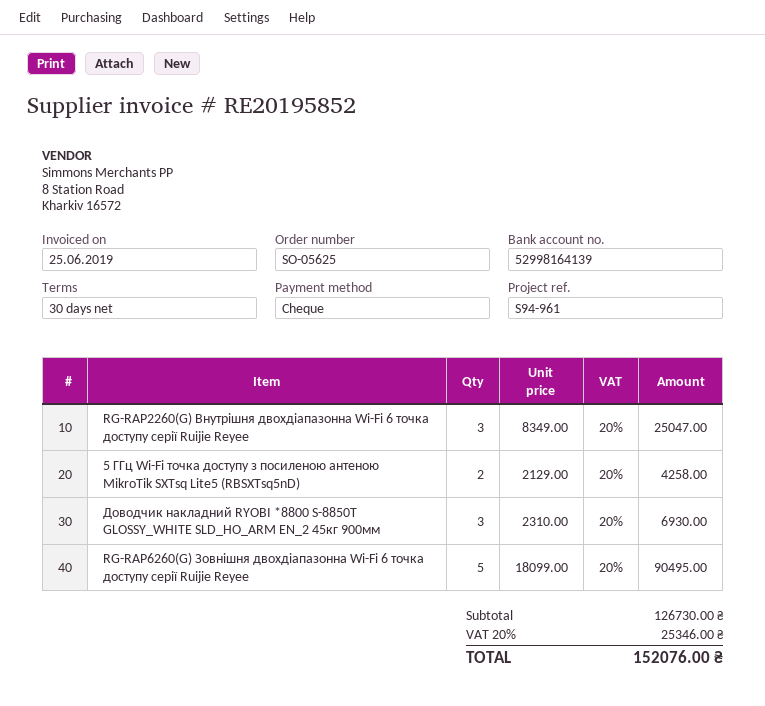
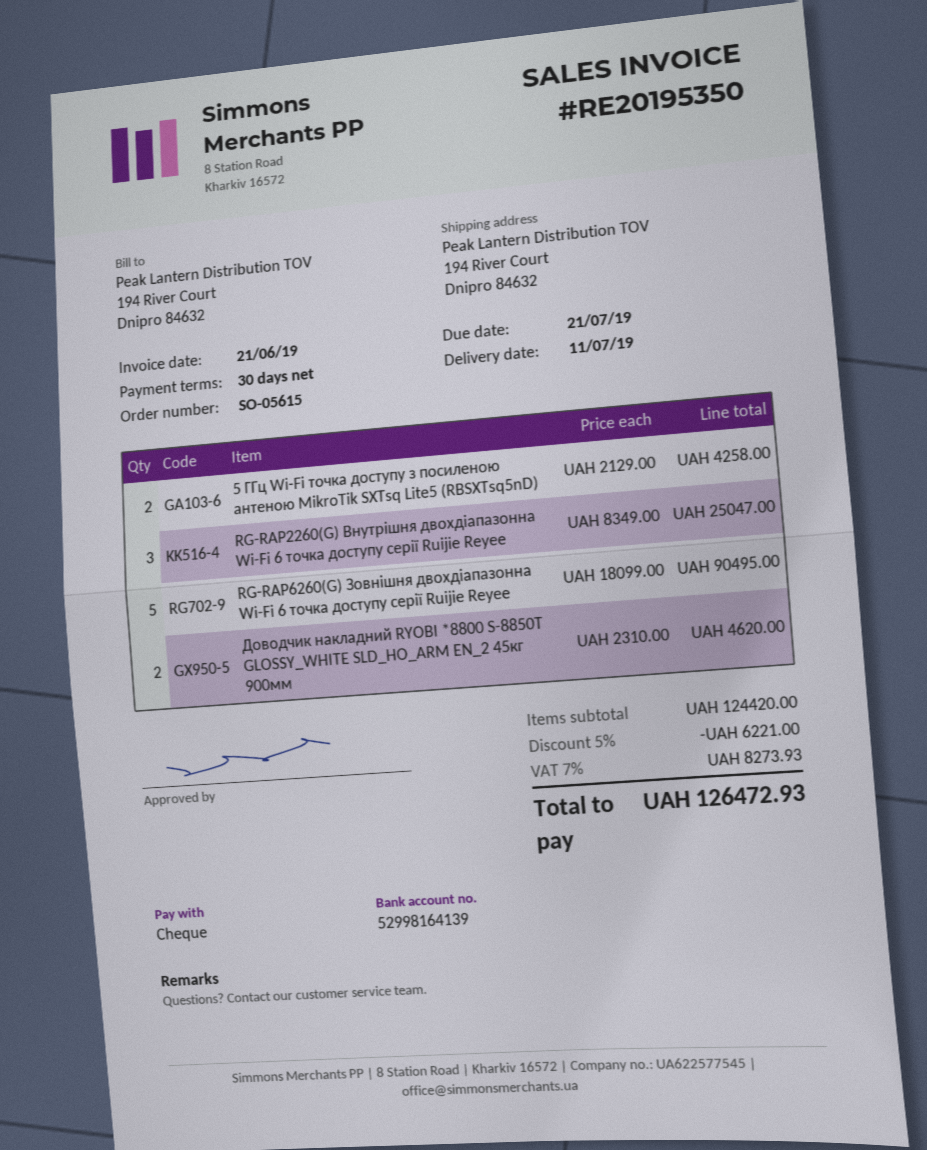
order number: SO-05625 -> SO-05615
invoice number: RE20195852 -> RE20195350
invoice date: 2019-06-25 -> 2019-06-21
Доводчик накладний RYOBI *8800 S-8850T GLOSSY_WHITE SLD_HO_ARM EN_2 45кг 900мм: 3 x 2310.00 = 6930.00 -> 2 x 2310.00 = 4620.00
subtotal: 126730.00 -> 124420.00
discount: none -> 5% = 6221.00
tax: 20% = 25346.00 -> 7% = 8273.93
total: 152076.00 -> 126472.93

